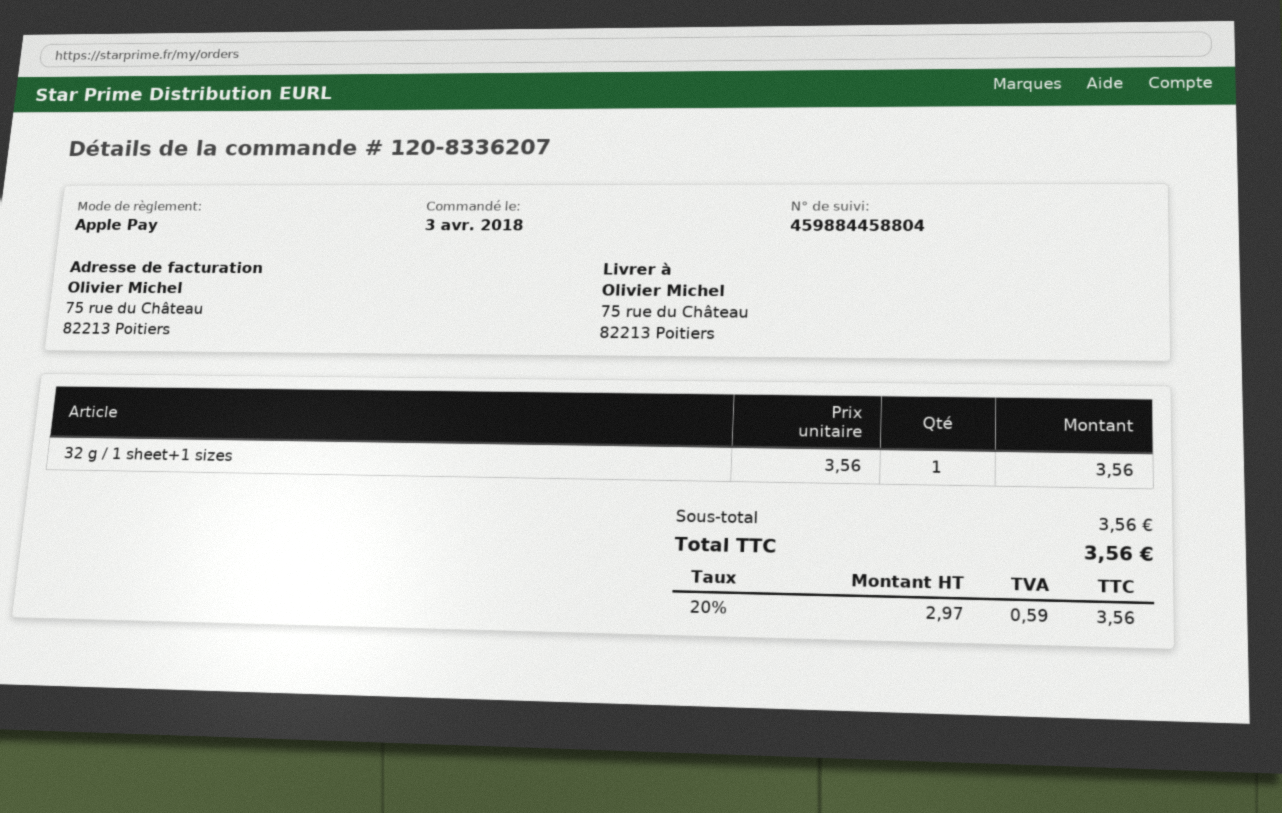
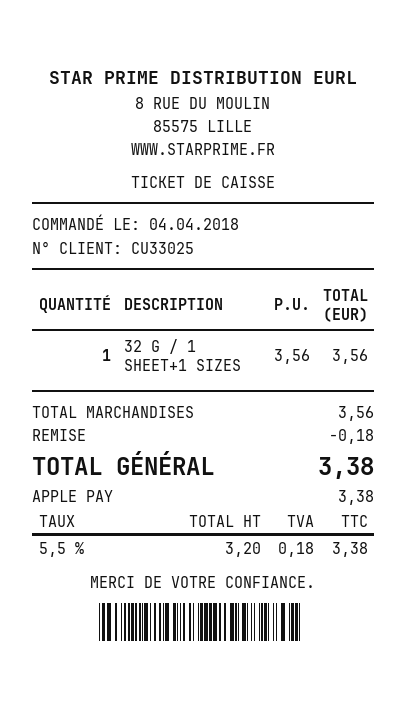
order date: 2018-04-03 -> 2018-04-04
discount: none -> 0.18
net: 2.97 -> 3.20
tax: 20% = 0.59 -> 5.5% = 0.18
total: 3.56 -> 3.38

